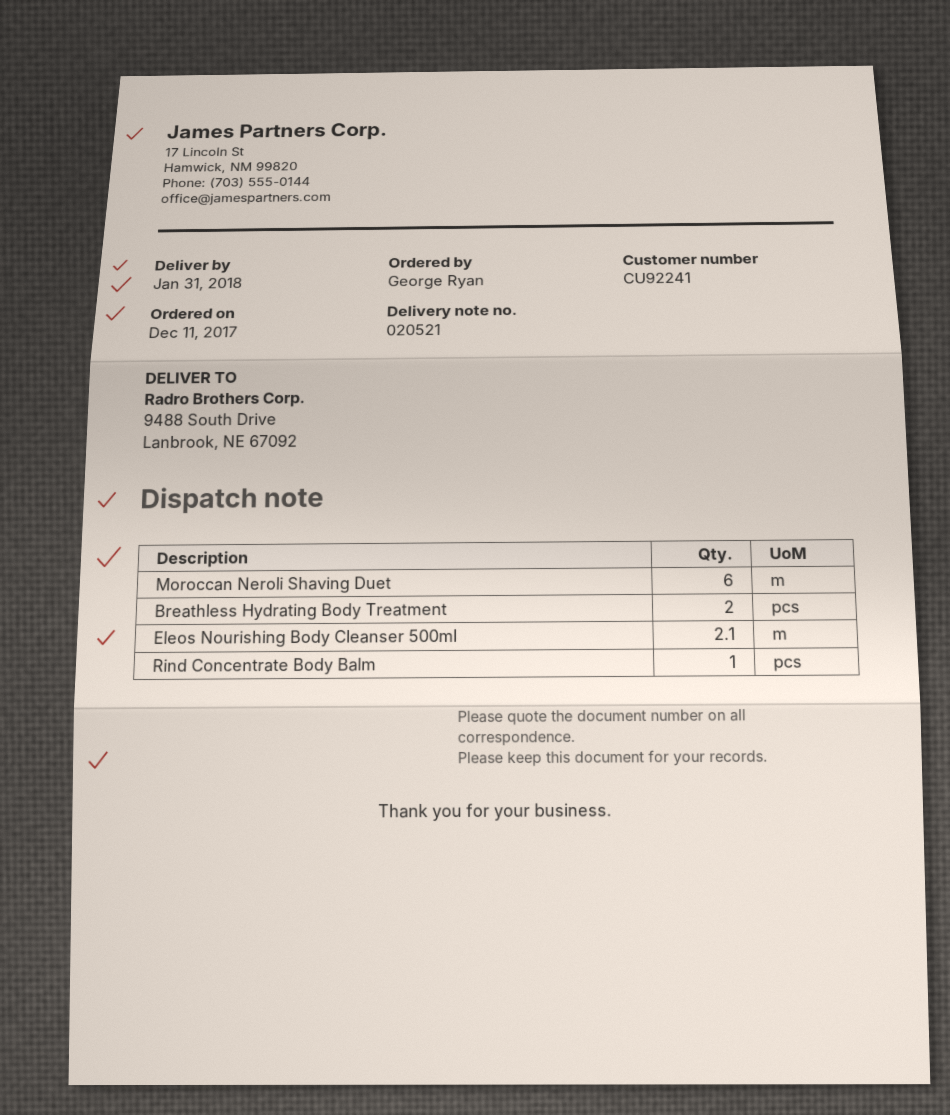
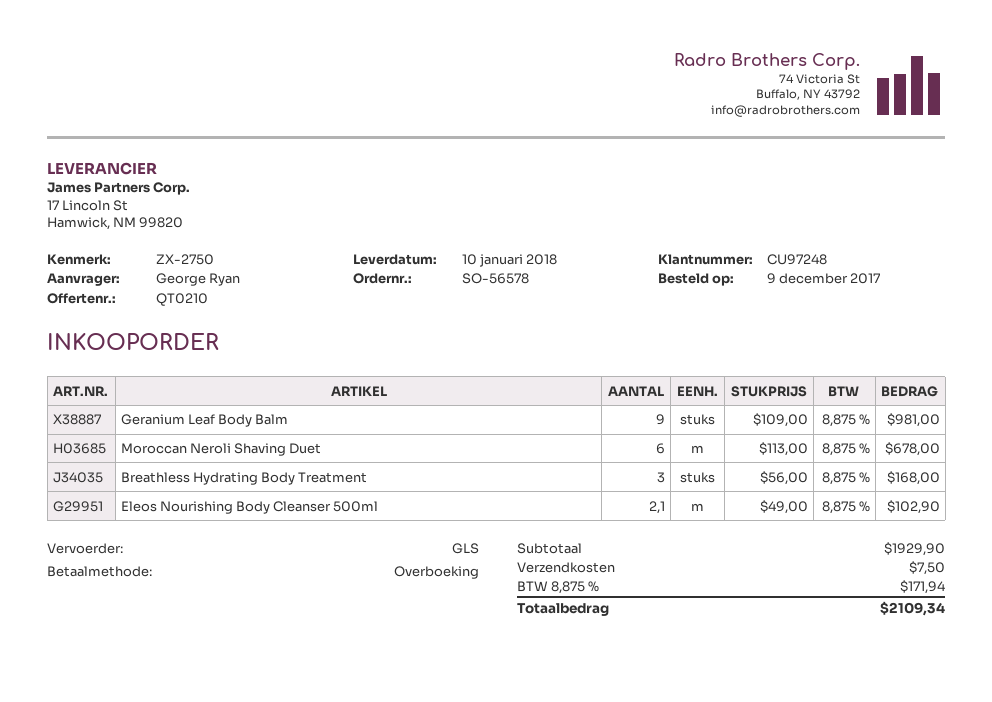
order date: 2017-12-11 -> 2017-12-09
delivery date: 2018-01-31 -> 2018-01-10
customer number: CU92241 -> CU97248
Breathless Hydrating Body Treatment: 2 -> 3
Rind Concentrate Body Balm: 1 -> none
Geranium Leaf Body Balm: none -> 9

